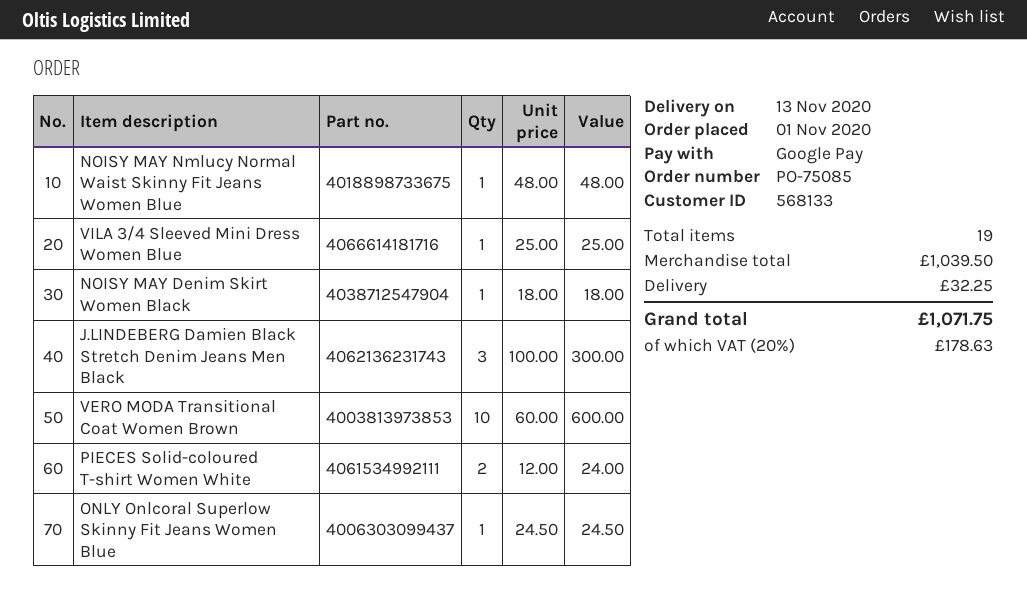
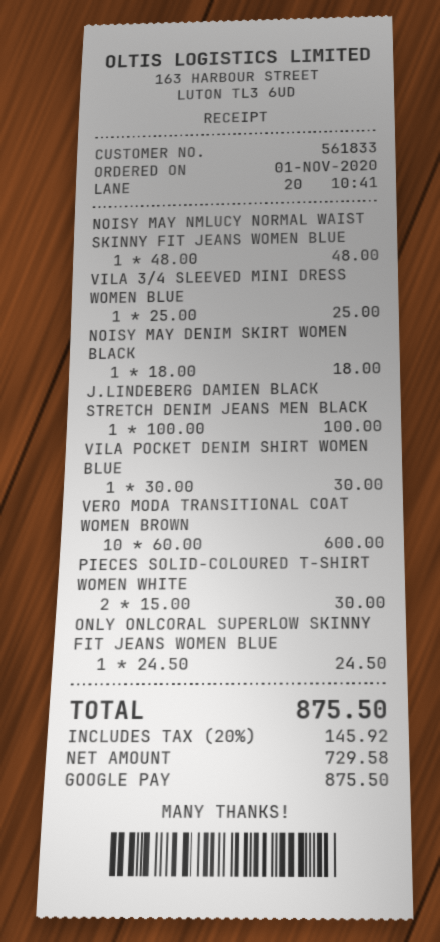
customer number: 568133 -> 561833
J.LINDEBERG Damien Black Stretch Denim Jeans Men Black: 3 x 100.00 = 300.00 -> 1 x 100.00 = 100.00
PIECES Solid-coloured T-shirt Women White: 2 x 12.00 = 24.00 -> 2 x 15.00 = 30.00
VILA POCKET DENIM SHIRT WOMEN BLUE: none -> 1 x 30.00 = 30.00
shipping: 32.25 -> none
tax: 20% = 178.63 -> 20% = 145.92
total: 1071.75 -> 875.50

